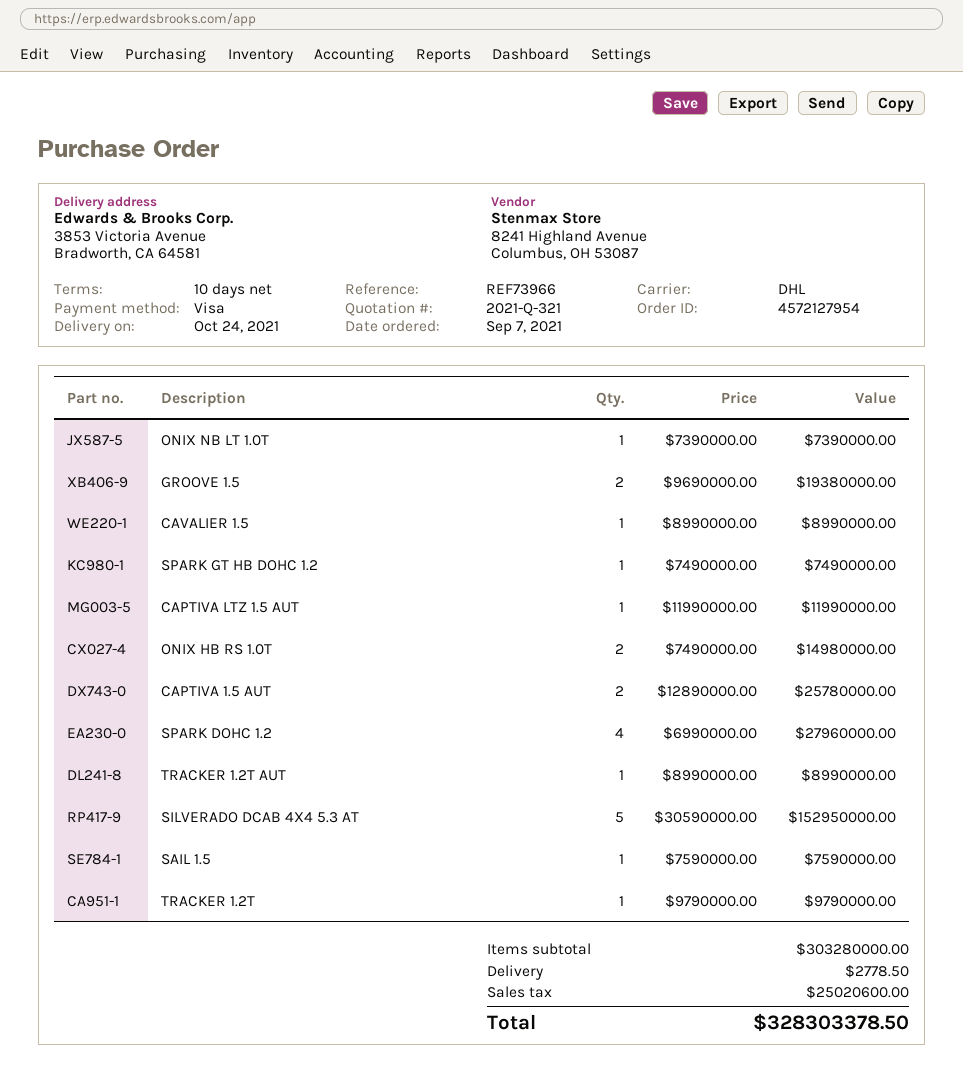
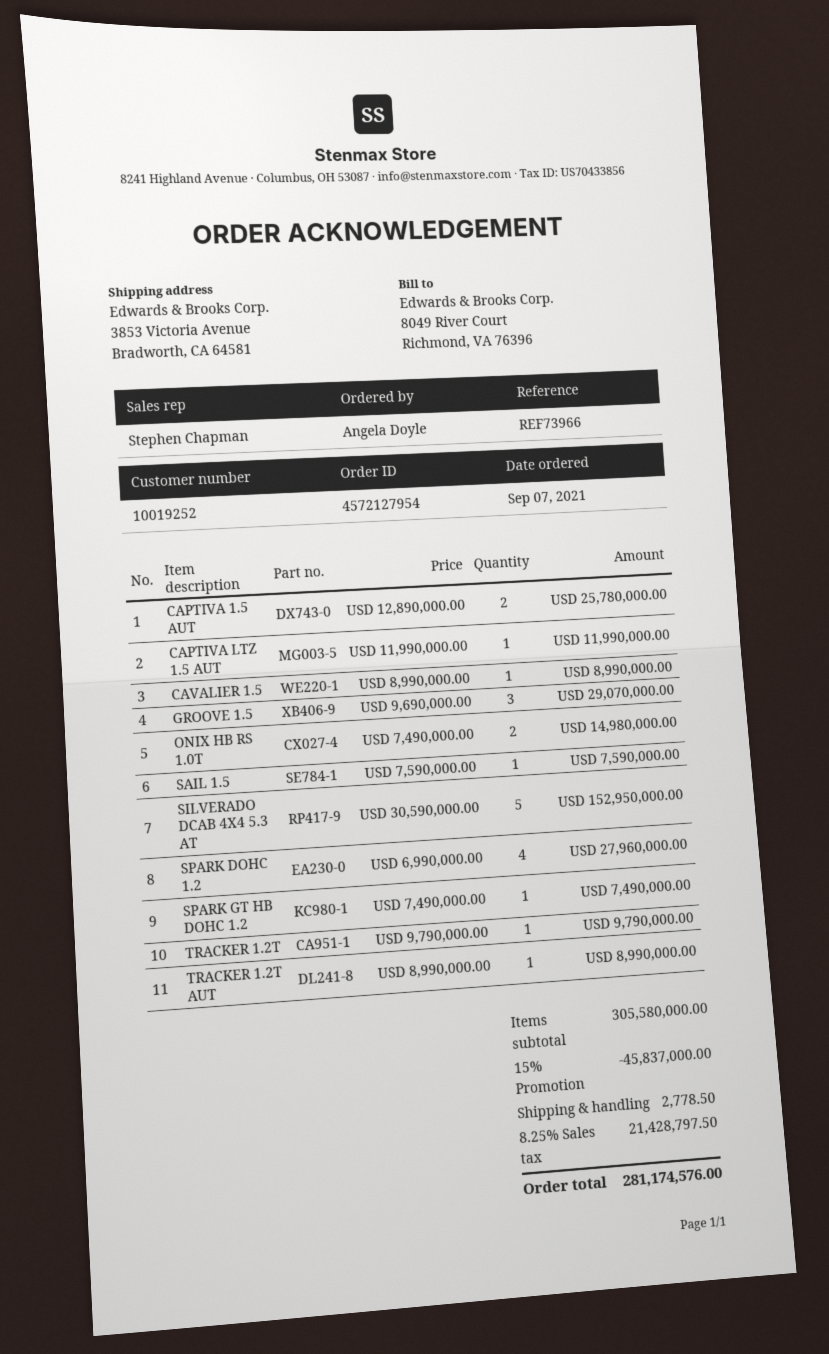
ONIX NB LT 1.0T: 1 x 7390000.00 = 7390000.00 -> none
GROOVE 1.5: 2 x 9690000.00 = 19380000.00 -> 3 x 9690000.00 = 29070000.00
subtotal: 303280000.00 -> 305580000.00
discount: none -> 15% = 45837000.00
tax: 25020600.00 -> 21428797.50
total: 328303378.50 -> 281174576.00

